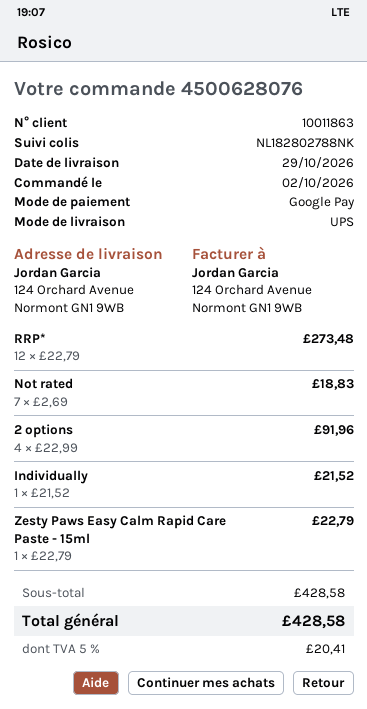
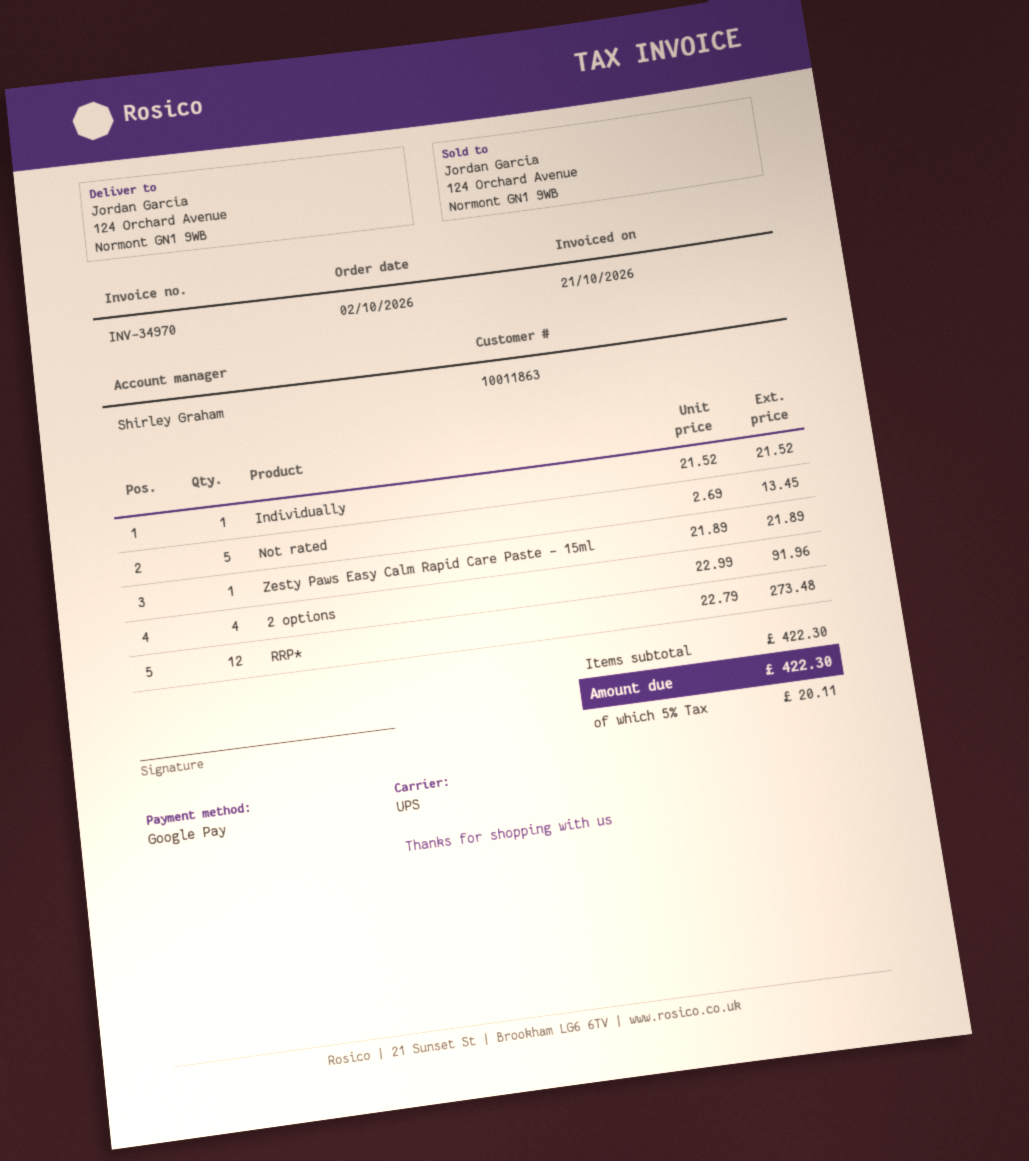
Not rated: 7 x 2.69 = 18.83 -> 5 x 2.69 = 13.45
Zesty Paws Easy Calm Rapid Care Paste - 15ml: 1 x 22.79 = 22.79 -> 1 x 21.89 = 21.89
subtotal: 428.58 -> 422.30
tax: 5% = 20.41 -> 5% = 20.11
total: 428.58 -> 422.30

